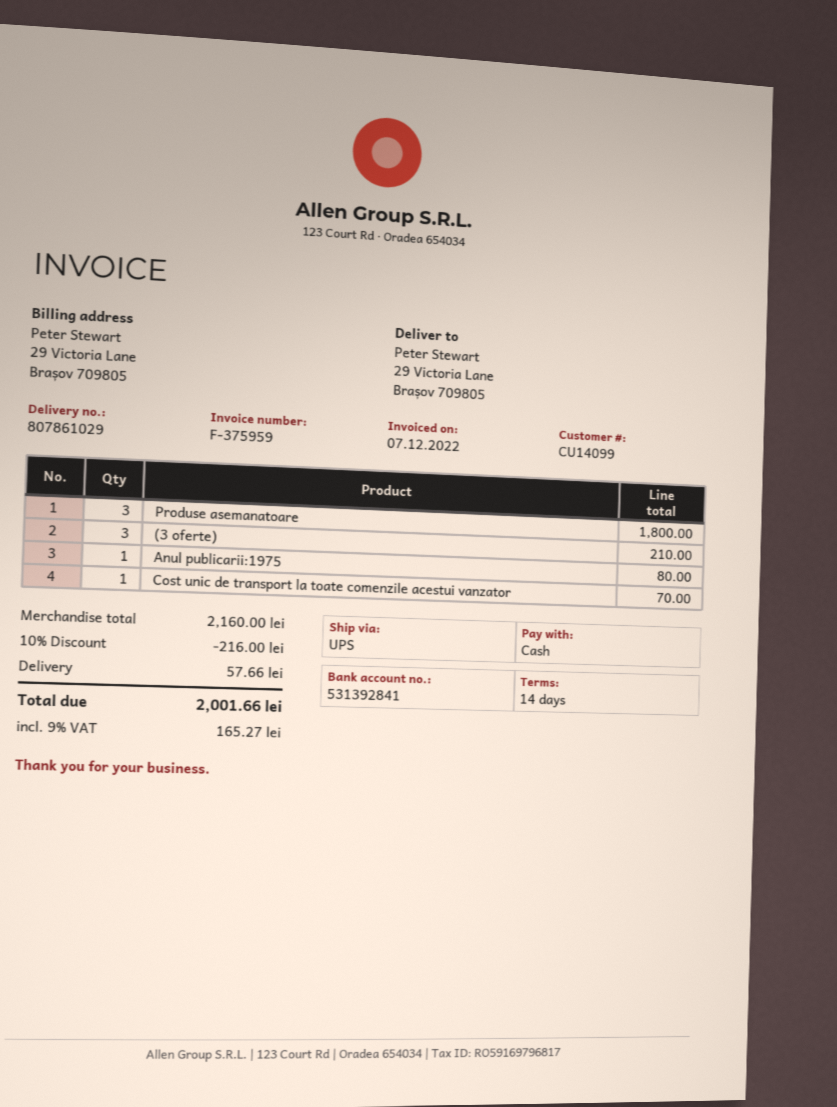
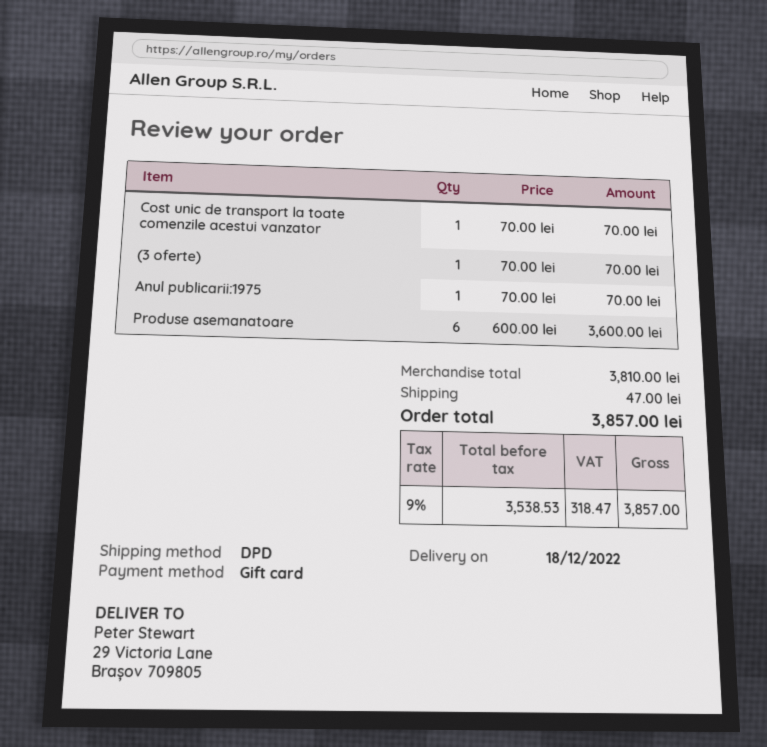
payment method: cash -> gift card
shipping method: UPS -> DPD
Produse asemanatoare: 3 for 1800.00 -> 6 for 3600.00
(3 oferte): 3 for 210.00 -> 1 for 70.00
Anul publicarii:1975: 1 for 80.00 -> 1 for 70.00
subtotal: 2160.00 -> 3810.00
discount: 10% = 216.00 -> none
shipping: 57.66 -> 47.00
tax: 9% = 165.27 -> 9% = 318.47
total: 2001.66 -> 3857.00

